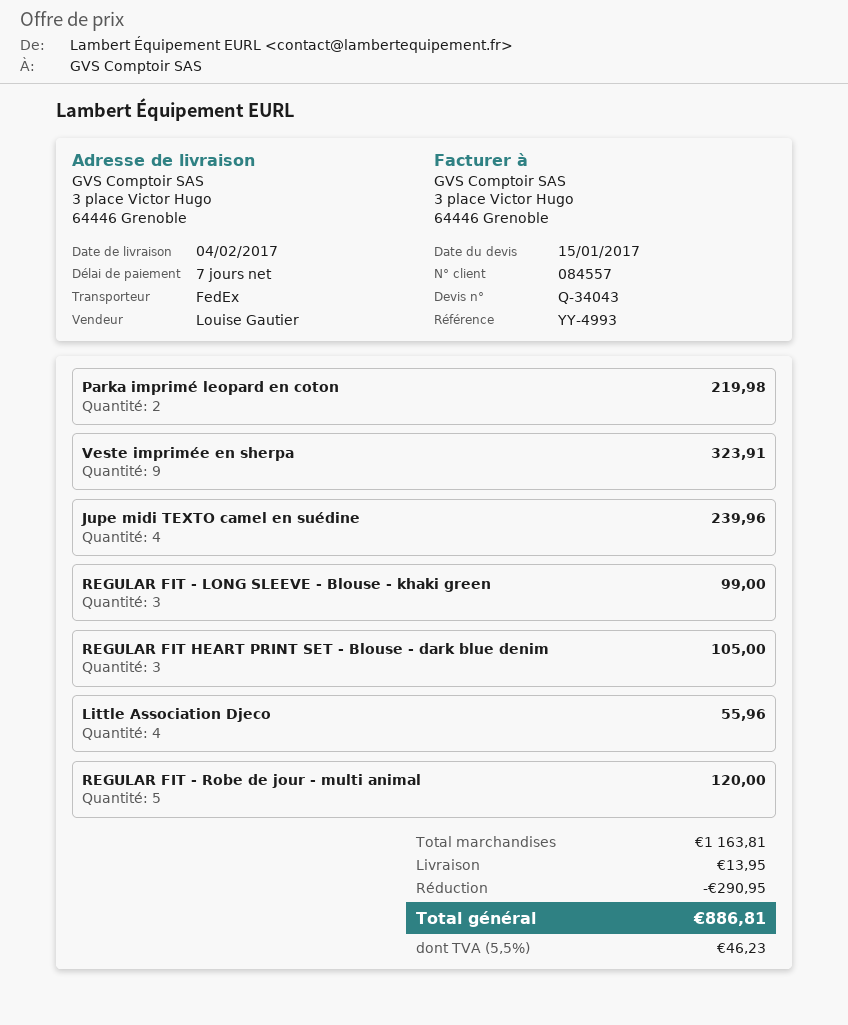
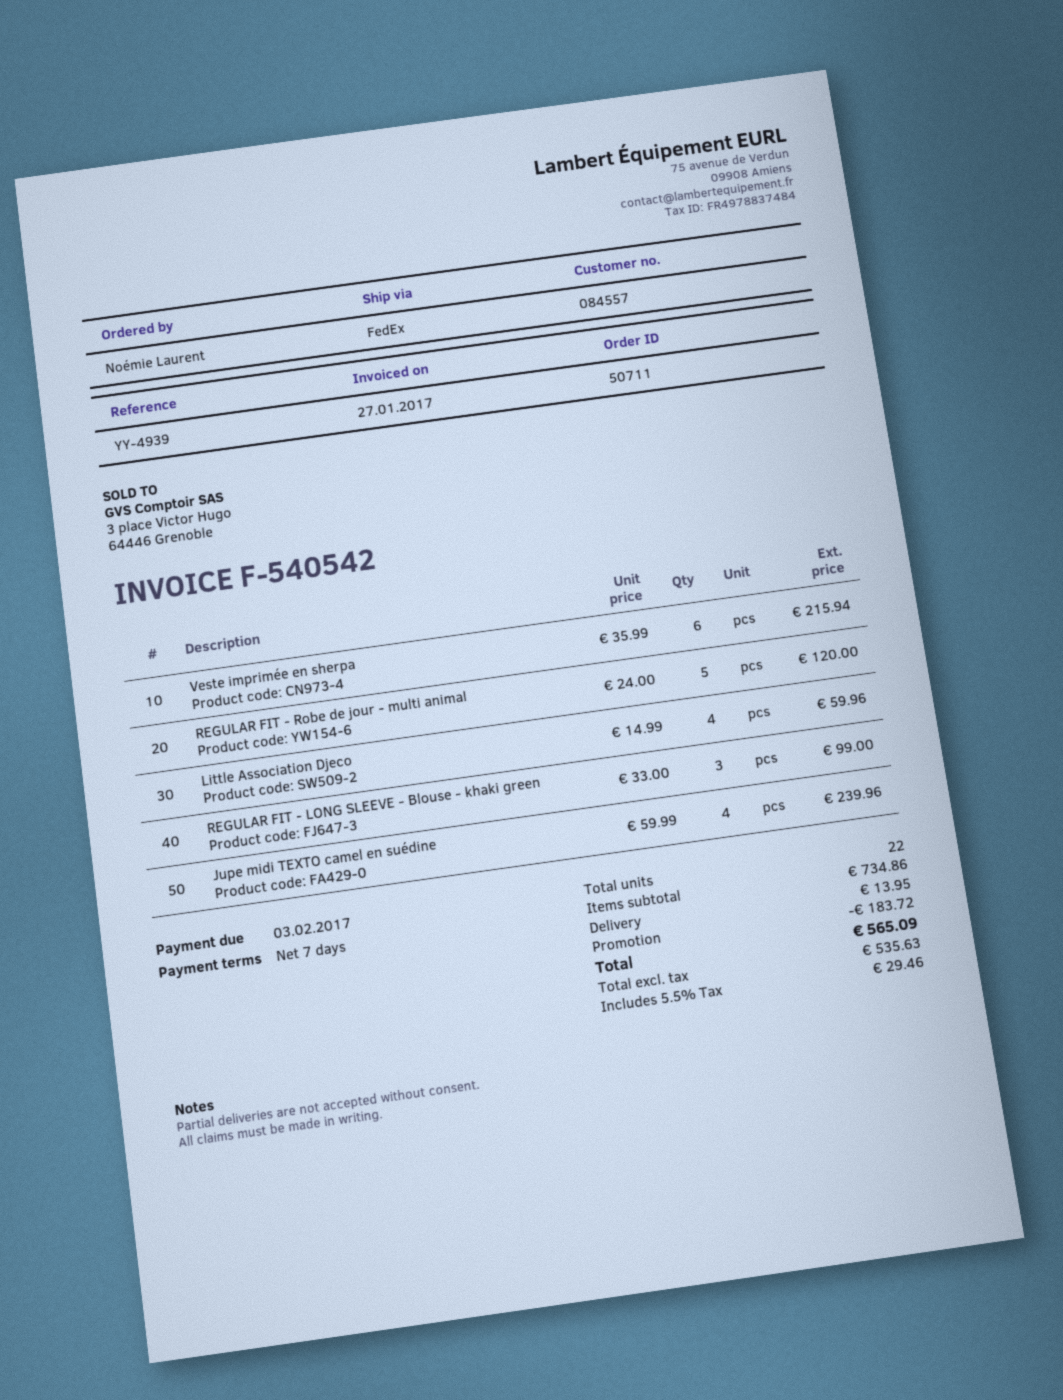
reference: YY-4993 -> YY-4939
Parka imprimé leopard en coton: 2 for 219.98 -> none
Veste imprimée en sherpa: 9 for 323.91 -> 6 for 215.94
REGULAR FIT HEART PRINT SET - Blouse - dark blue denim: 3 for 105.00 -> none
Little Association Djeco: 4 for 55.96 -> 4 for 59.96
subtotal: 1163.81 -> 734.86
discount: 290.95 -> 183.72
tax: 5.5% = 46.23 -> 5.5% = 29.46
total: 886.81 -> 565.09

